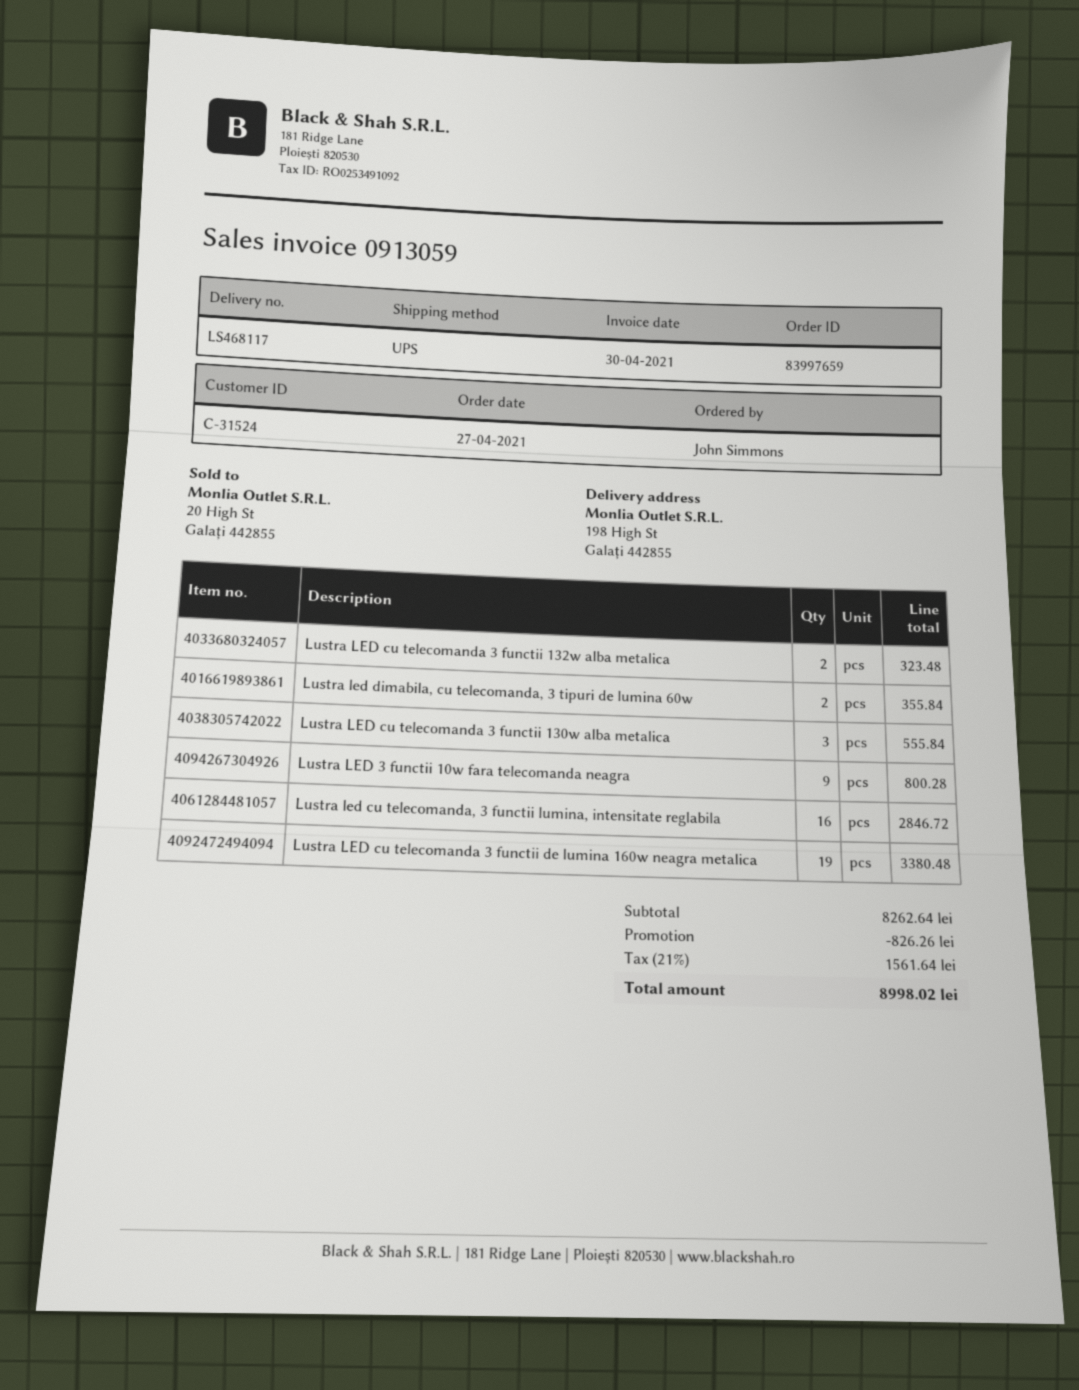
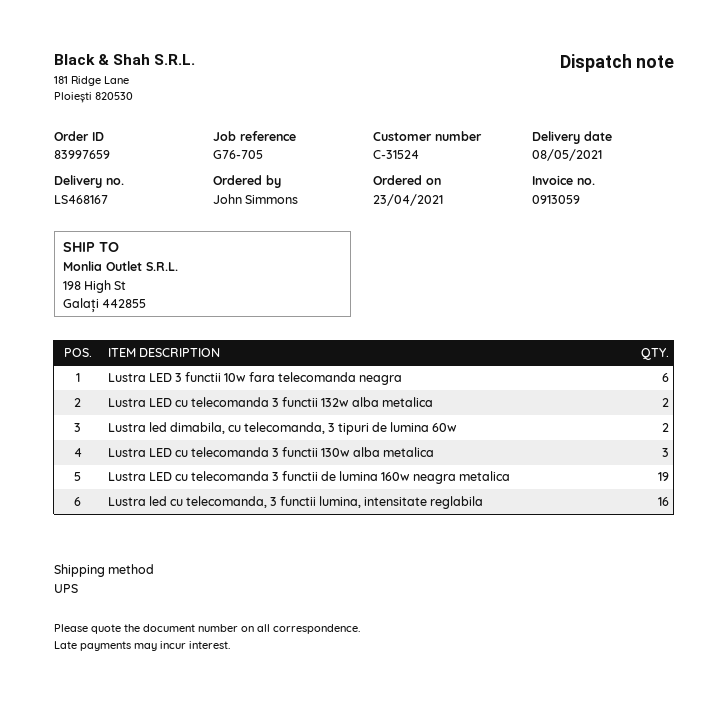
order date: 2021-04-27 -> 2021-04-23
delivery note number: LS468117 -> LS468167
Lustra LED 3 functii 10w fara telecomanda neagra: 9 -> 6

